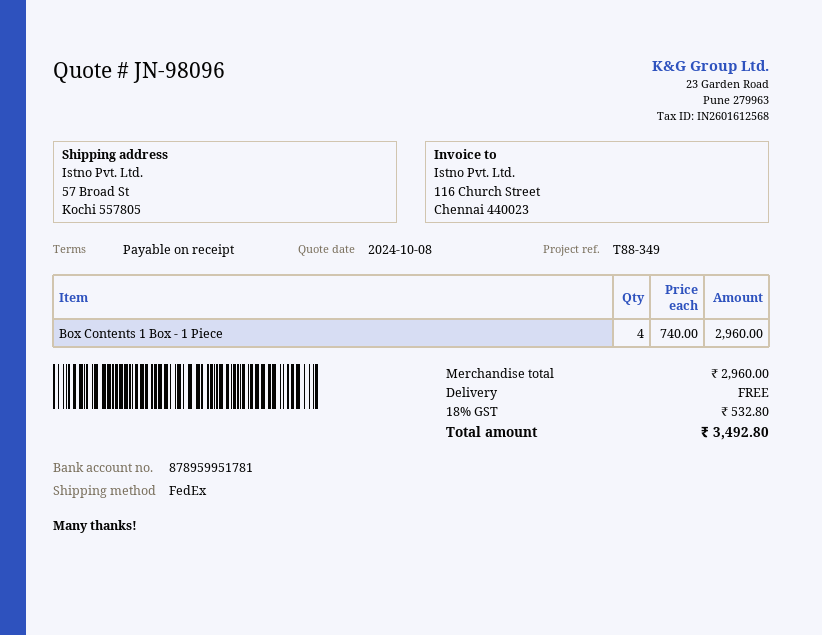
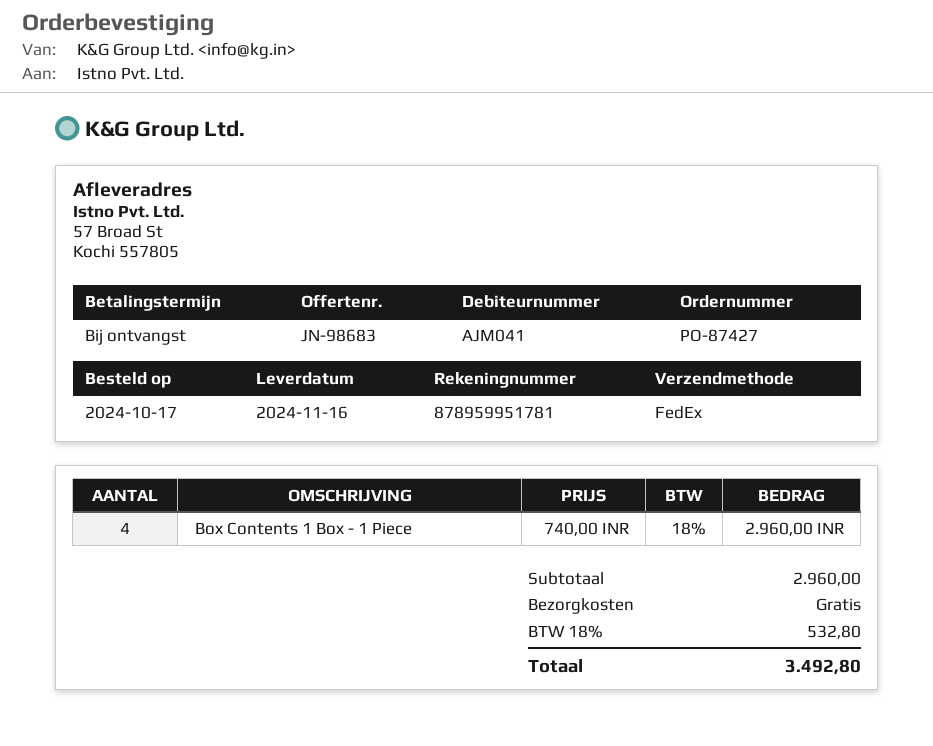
quote number: JN-98096 -> JN-98683

